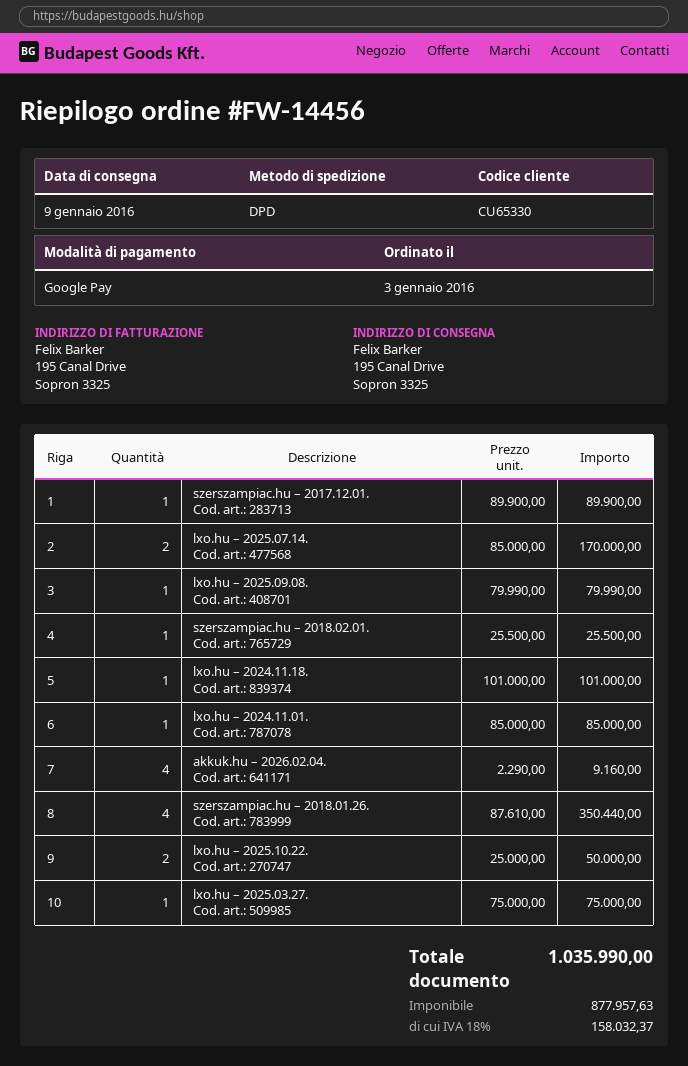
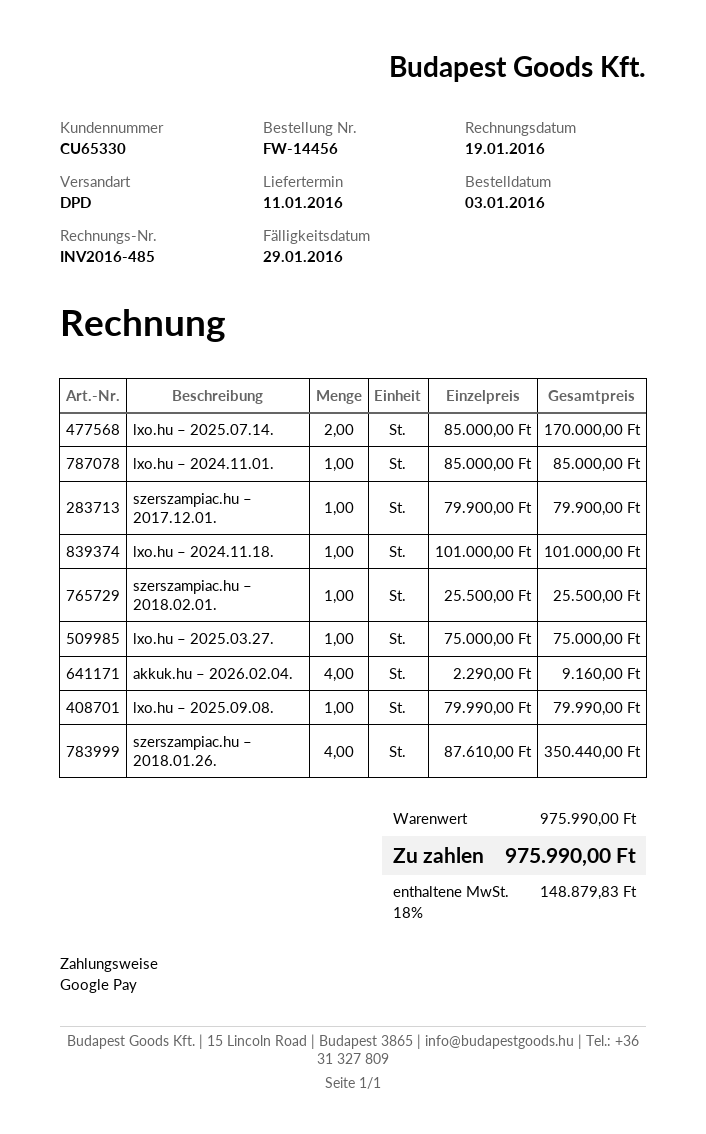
delivery date: 2016-01-09 -> 2016-01-11
szerszampiac.hu – 2017.12.01.: 1 x 89900.00 = 89900.00 -> 1 x 79900.00 = 79900.00
lxo.hu – 2025.10.22.: 2 x 25000.00 = 50000.00 -> none
tax: 18% = 158032.37 -> 18% = 148879.83
total: 1035990.00 -> 975990.00

